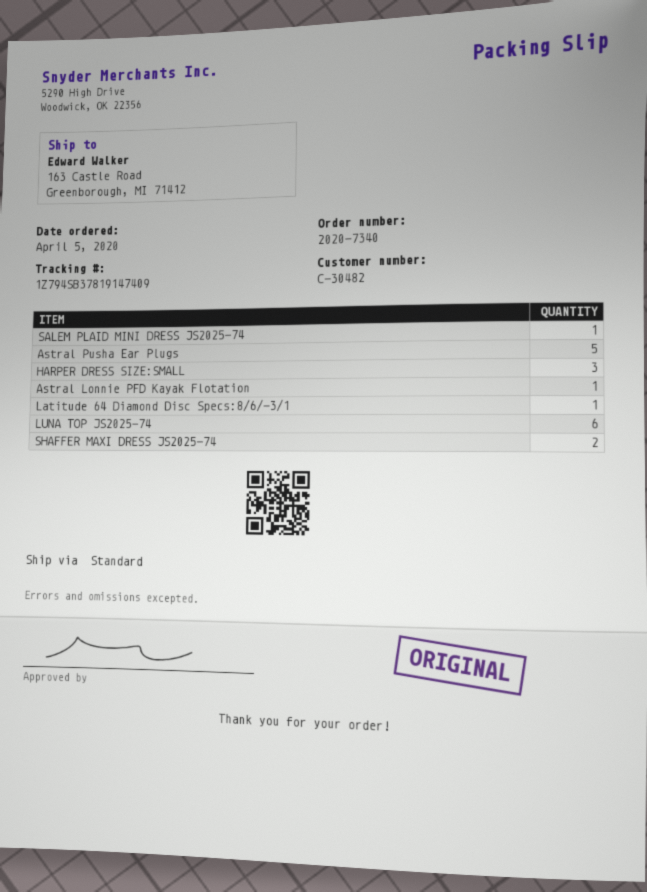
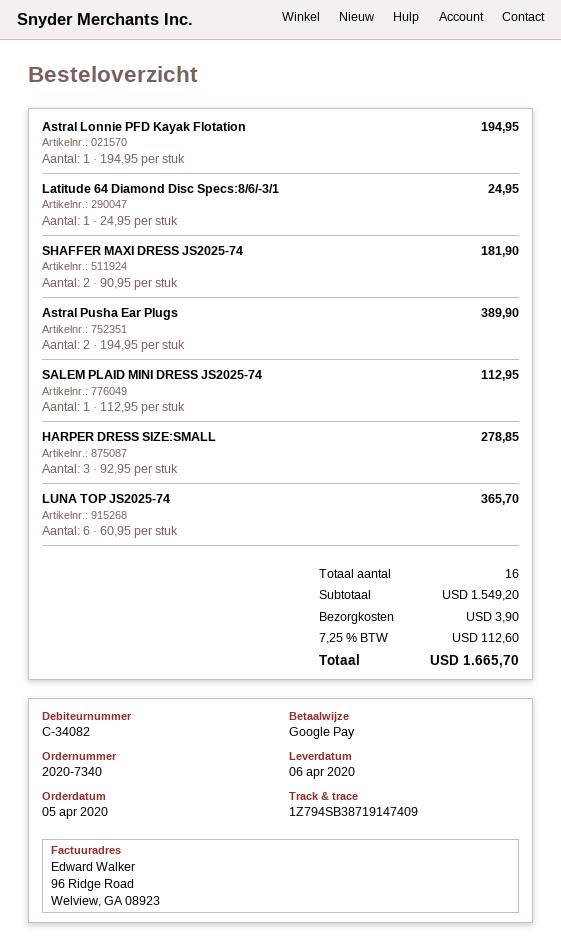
customer number: C-30482 -> C-34082
tracking number: 1Z794SB37819147409 -> 1Z794SB38719147409
Astral Pusha Ear Plugs: 5 -> 2

